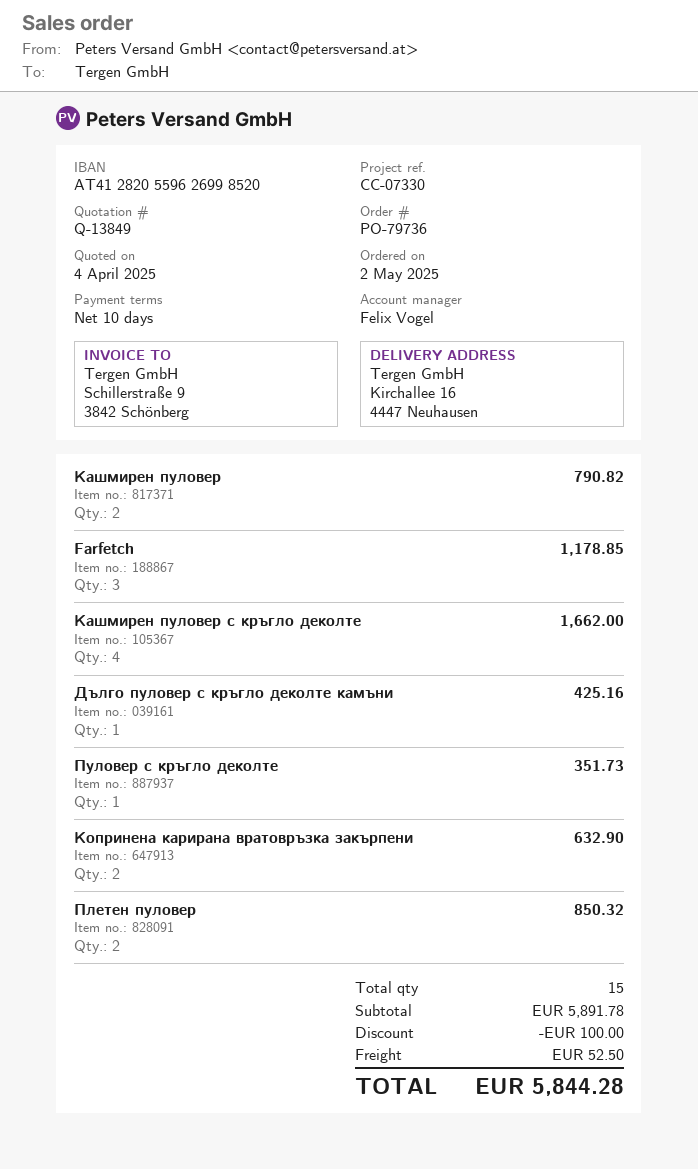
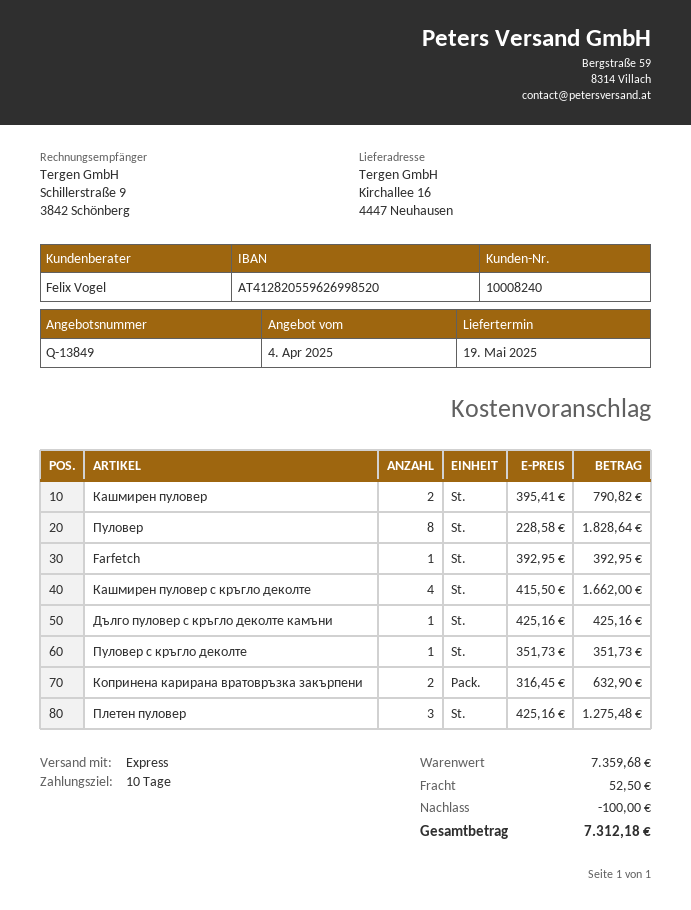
Farfetch: 3 for 1178.85 -> 1 for 392.95
Плетен пуловер: 2 for 850.32 -> 3 for 1275.48
Пуловер: none -> 8 for 1828.64
subtotal: 5891.78 -> 7359.68
total: 5844.28 -> 7312.18

